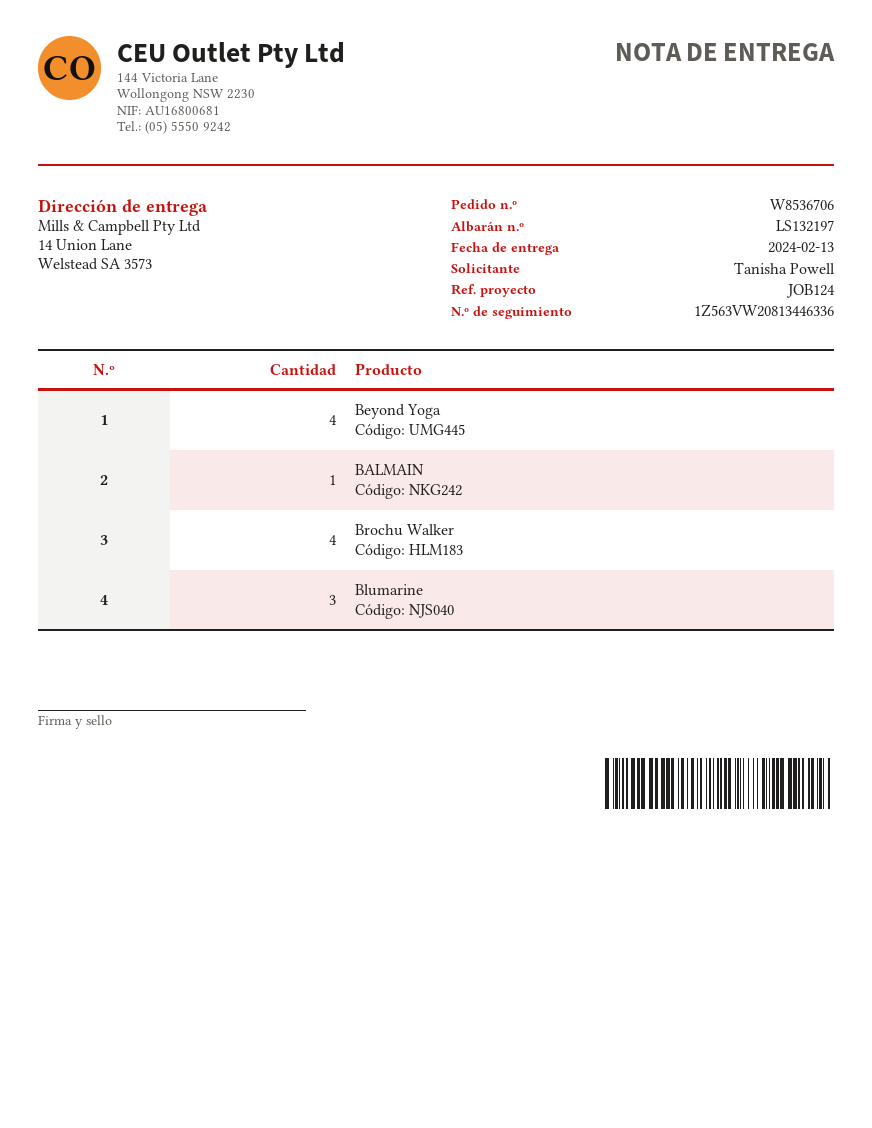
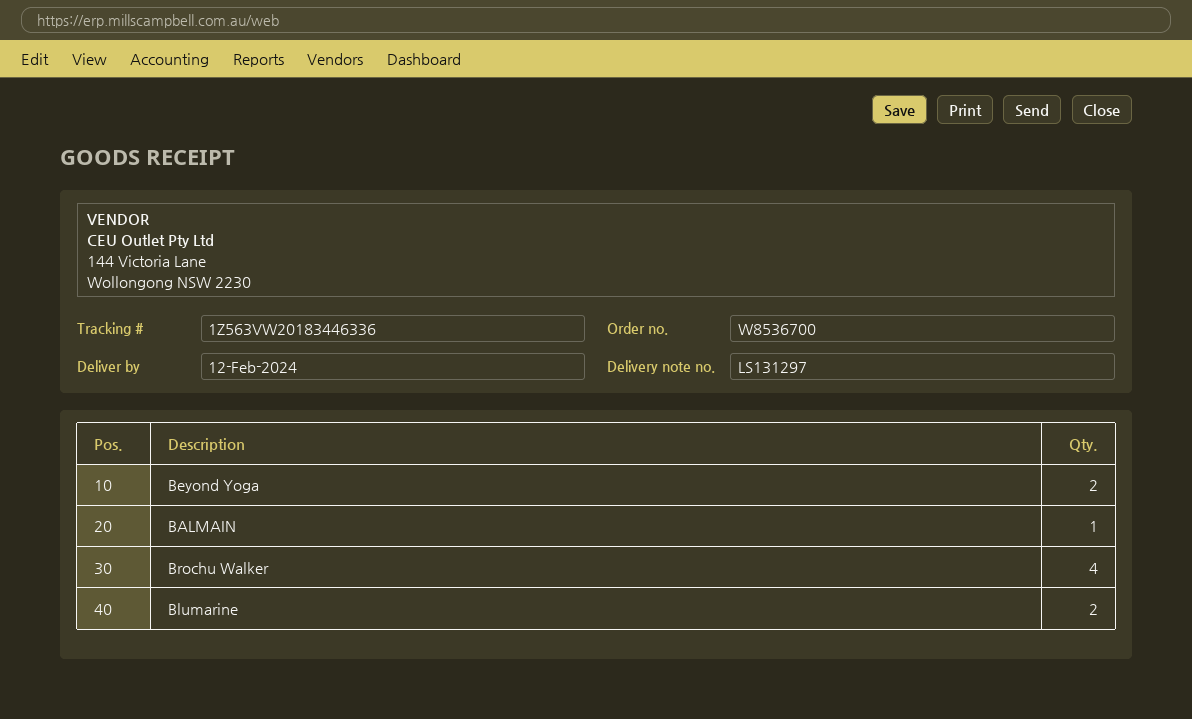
order number: W8536706 -> W8536700
delivery note number: LS132197 -> LS131297
delivery date: 2024-02-13 -> 2024-02-12
tracking number: 1Z563VW20813446336 -> 1Z563VW20183446336
Beyond Yoga: 4 -> 2
Blumarine: 3 -> 2

